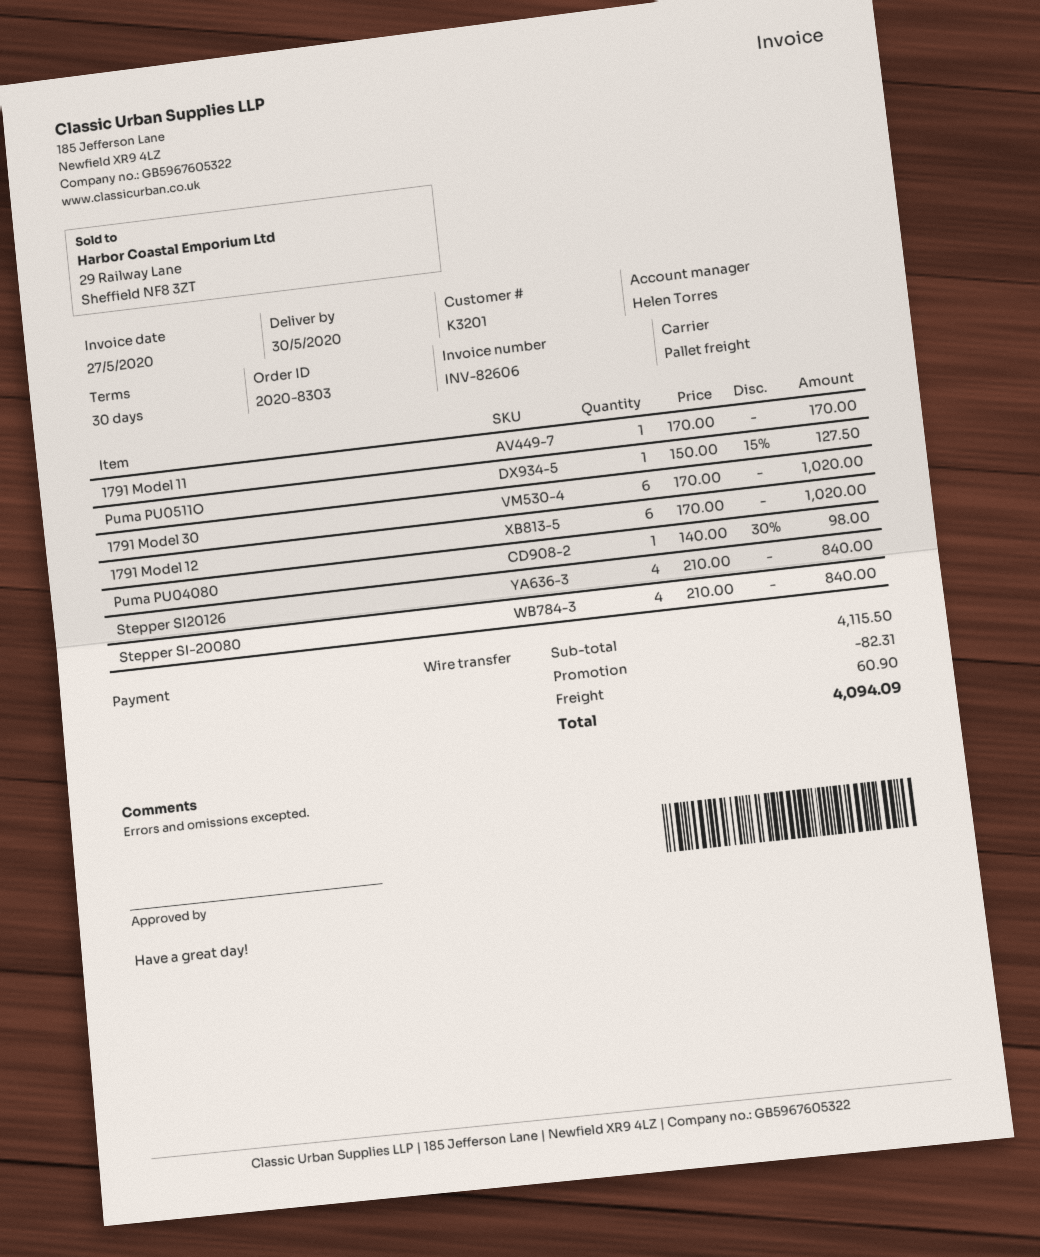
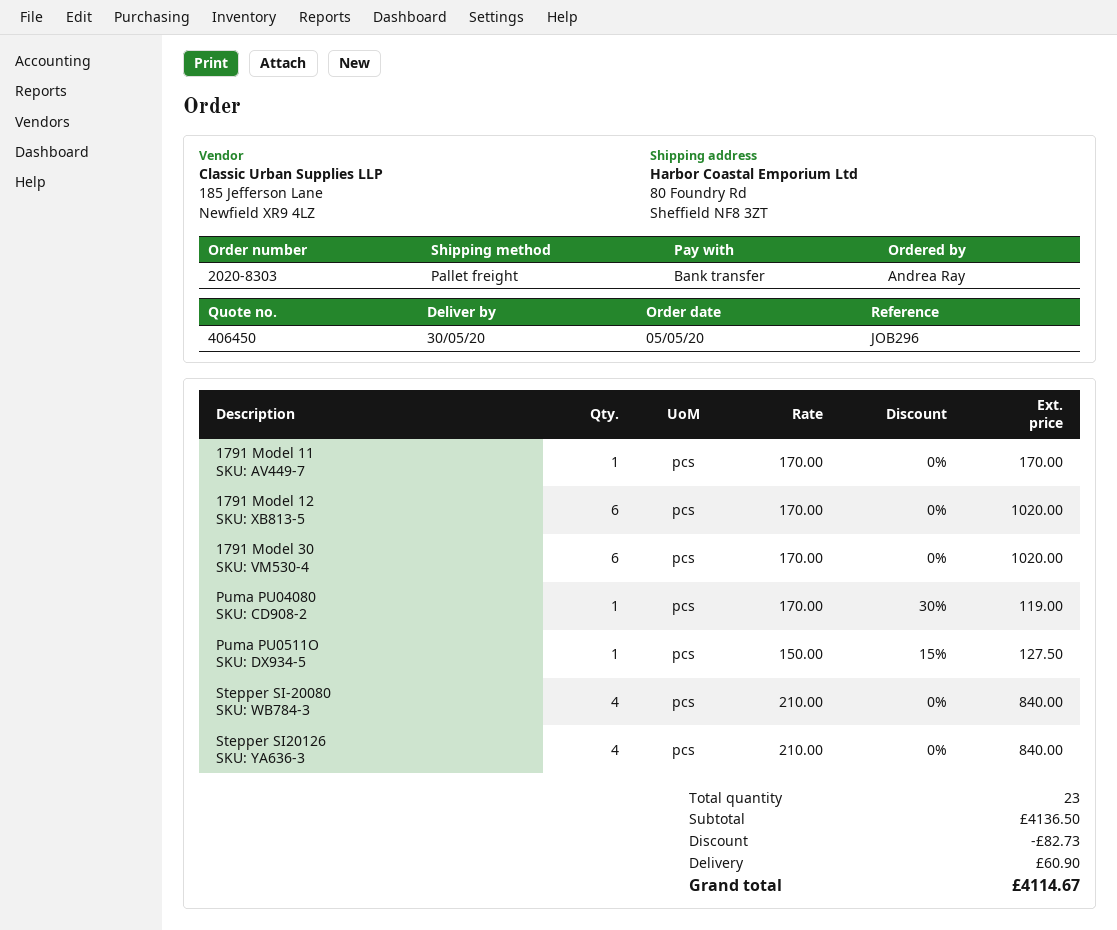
Puma PU04080: 1 x 140.00 - 30% = 98.00 -> 1 x 170.00 - 30% = 119.00
subtotal: 4115.50 -> 4136.50
discount: 82.31 -> 82.73
total: 4094.09 -> 4114.67

